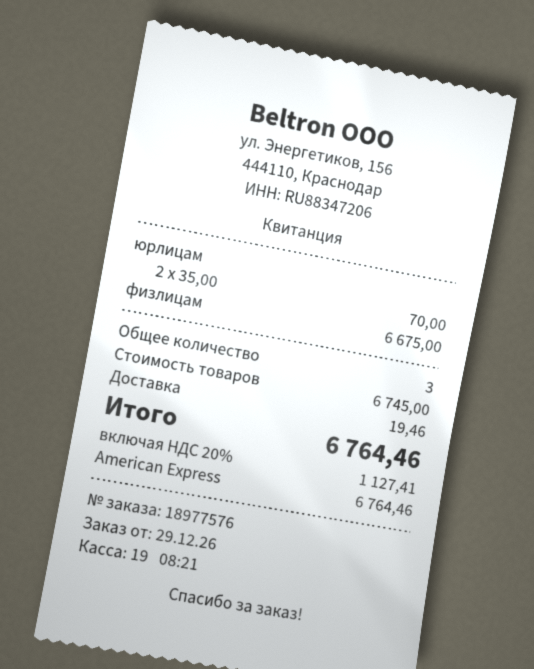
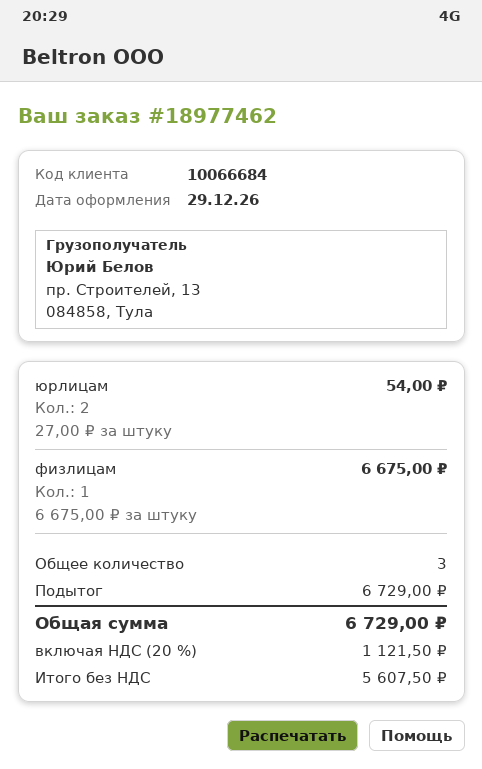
order number: 18977576 -> 18977462
юрлицам: 2 x 35.00 = 70.00 -> 2 x 27.00 = 54.00
subtotal: 6745.00 -> 6729.00
shipping: 19.46 -> none
tax: 20% = 1127.41 -> 20% = 1121.50
total: 6764.46 -> 6729.00

